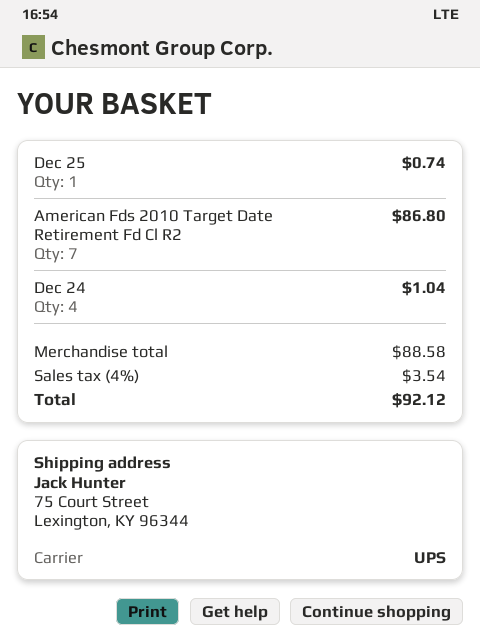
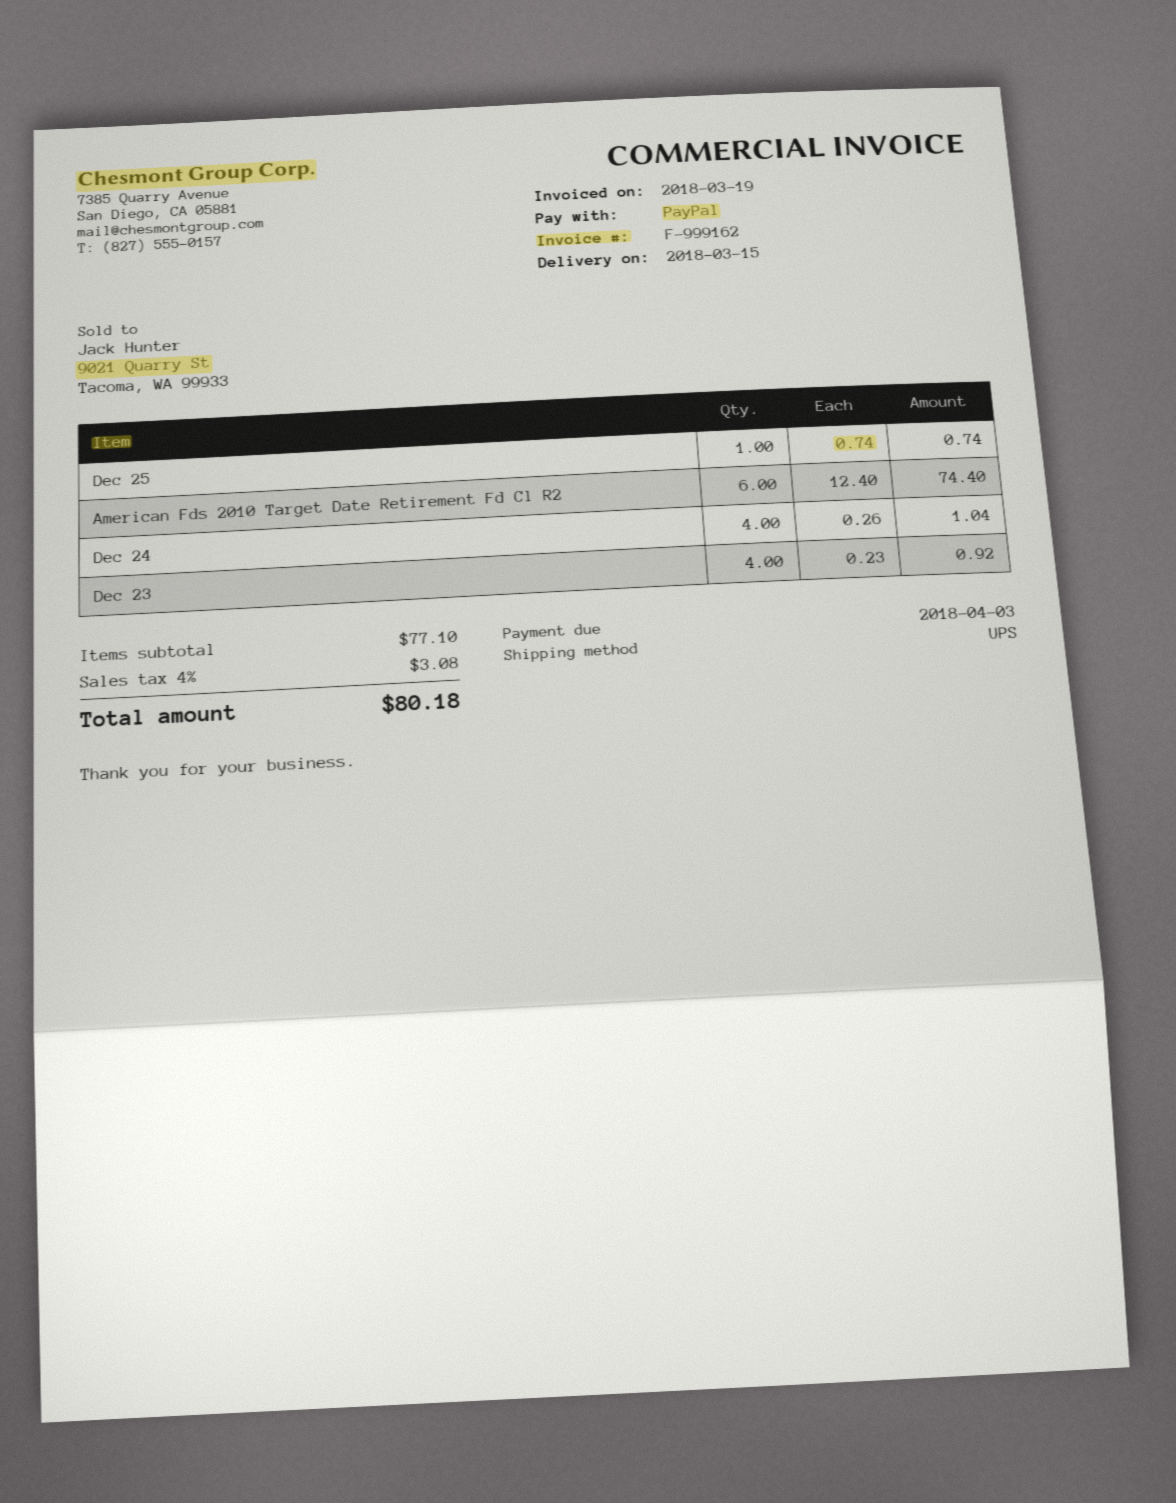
American Fds 2010 Target Date Retirement Fd Cl R2: 7 for 86.80 -> 6 for 74.40
Dec 23: none -> 4 for 0.92
subtotal: 88.58 -> 77.10
tax: 4% = 3.54 -> 4% = 3.08
total: 92.12 -> 80.18

